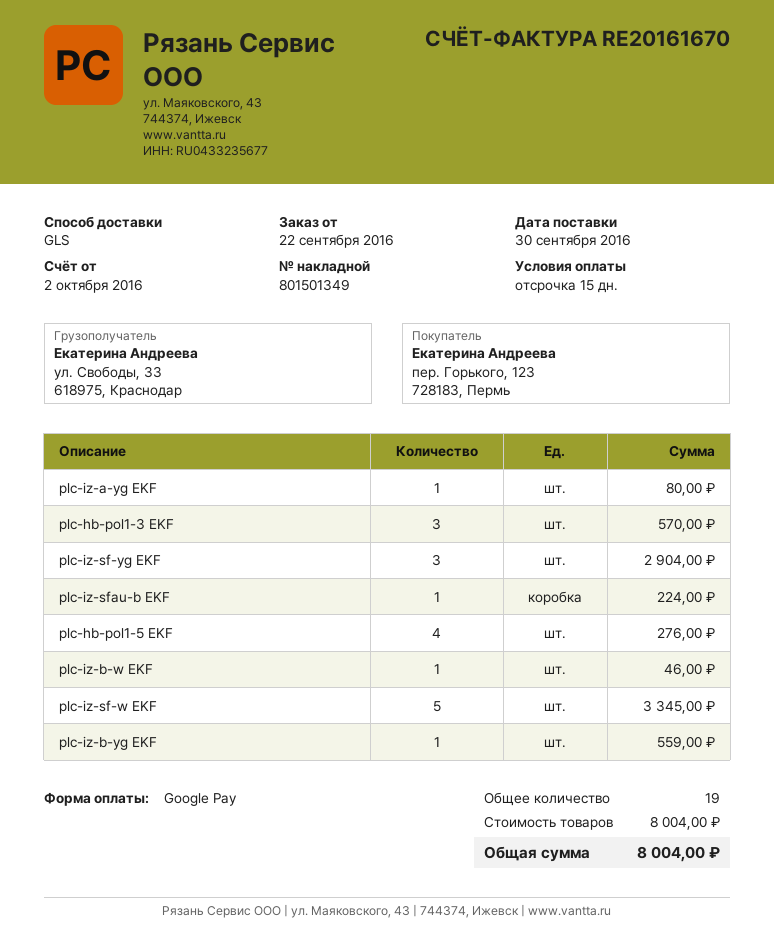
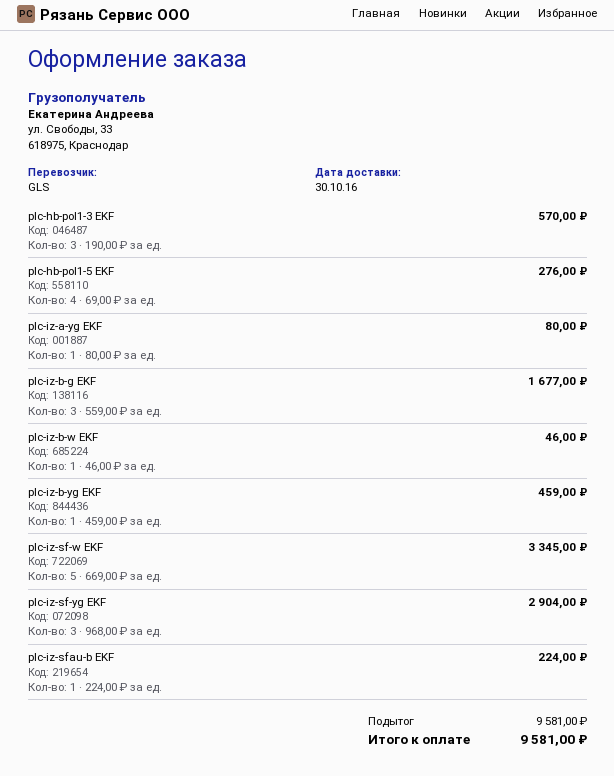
delivery date: 2016-09-30 -> 2016-10-30
plc-iz-b-yg EKF: 1 for 559.00 -> 1 for 459.00
plc-iz-b-g EKF: none -> 3 for 1677.00
subtotal: 8004.00 -> 9581.00
total: 8004.00 -> 9581.00

